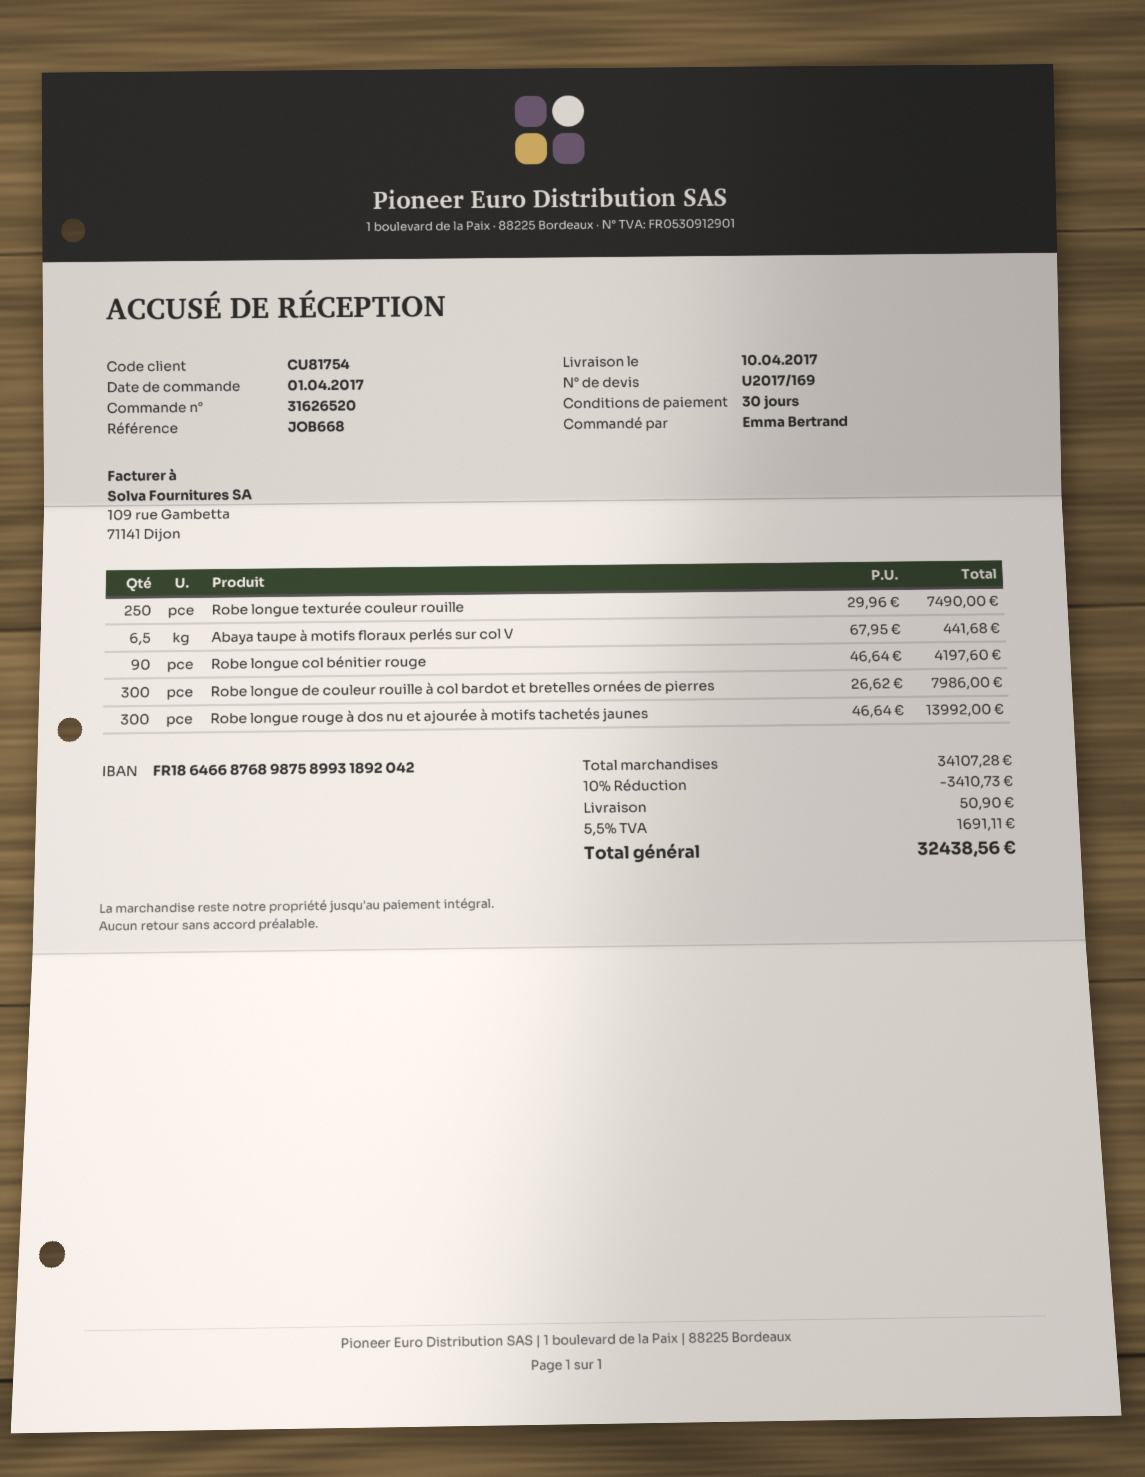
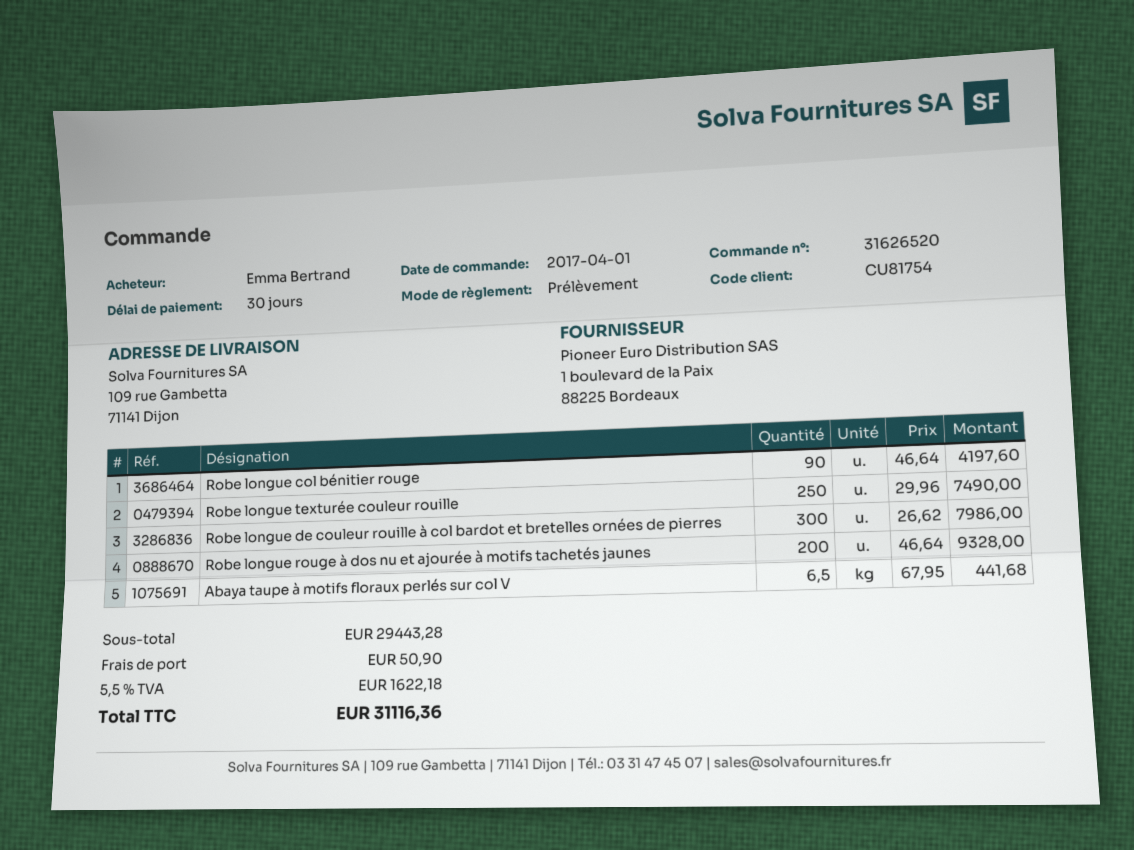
Robe longue rouge à dos nu et ajourée à motifs tachetés jaunes: 300 x 46.64 = 13992.00 -> 200 x 46.64 = 9328.00
subtotal: 34107.28 -> 29443.28
discount: 10% = 3410.73 -> none
tax: 5.5% = 1691.11 -> 5.5% = 1622.18
total: 32438.56 -> 31116.36

